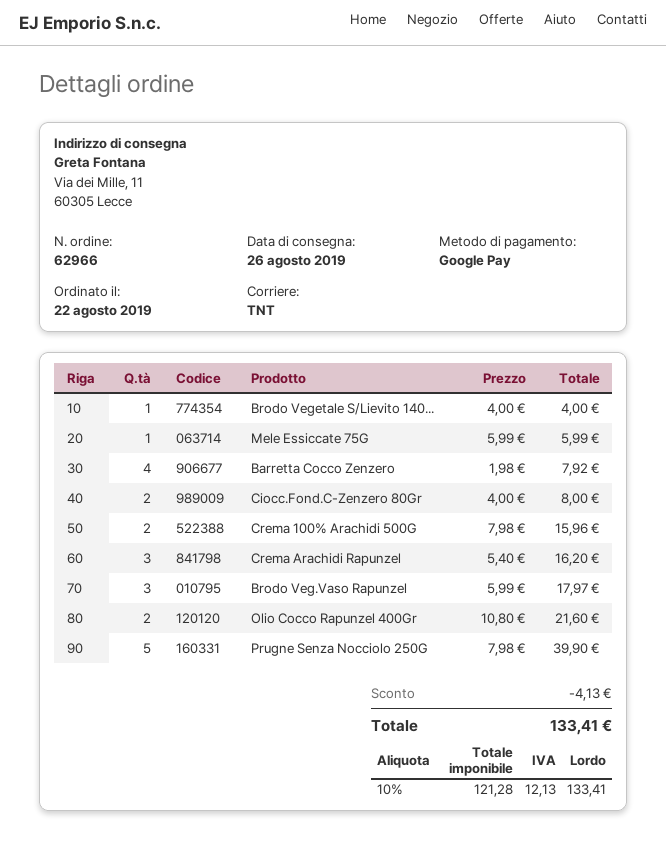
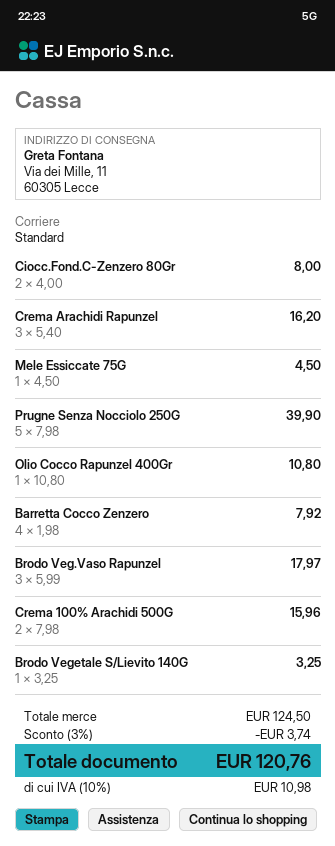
shipping method: TNT -> standard
Brodo Vegetale S/Lievito 140...: 1 x 4.00 = 4.00 -> 1 x 3.25 = 3.25
Mele Essiccate 75G: 1 x 5.99 = 5.99 -> 1 x 4.50 = 4.50
Olio Cocco Rapunzel 400Gr: 2 x 10.80 = 21.60 -> 1 x 10.80 = 10.80
discount: 4.13 -> 3.74
tax: 10% = 12.13 -> 10% = 10.98
total: 133.41 -> 120.76

